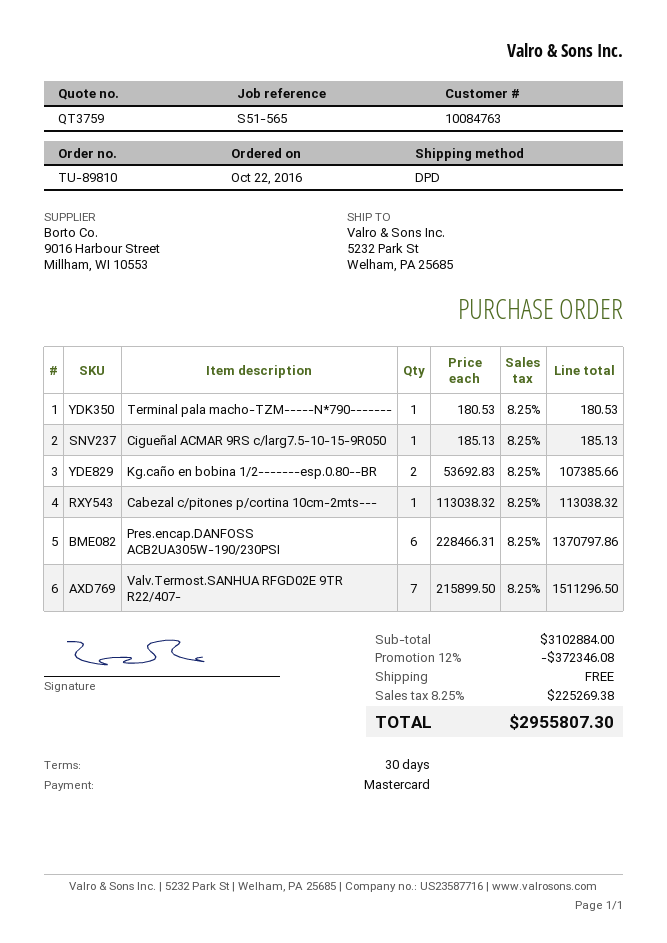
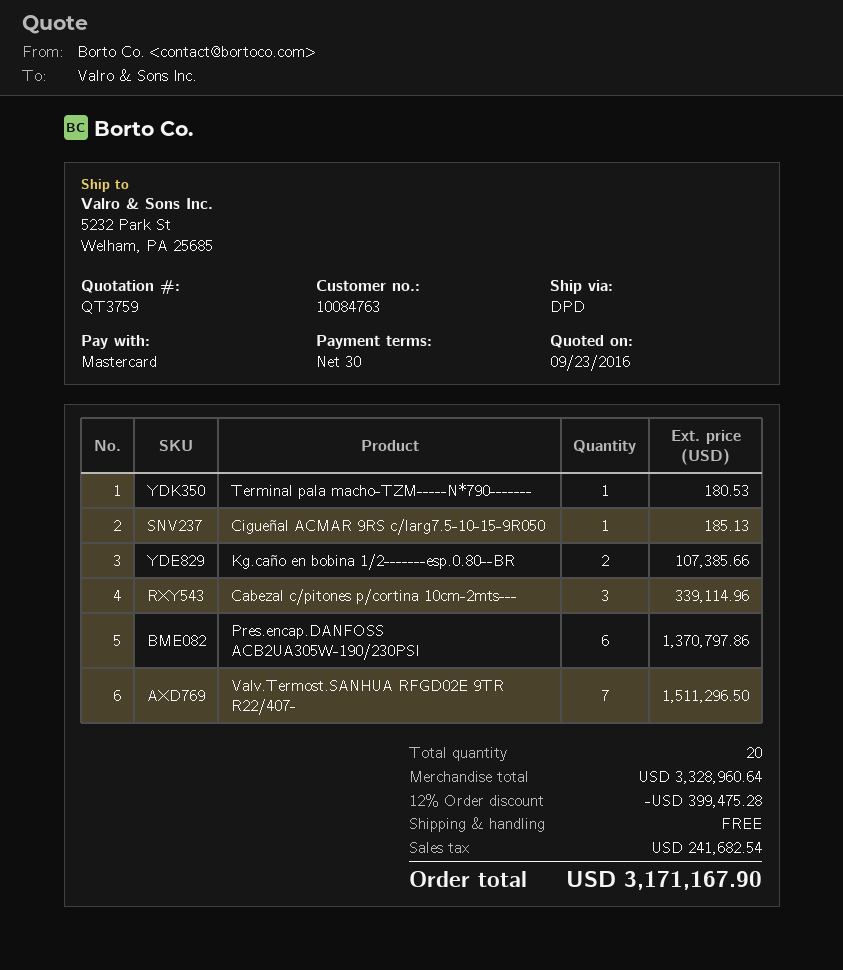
Cabezal c/pitones p/cortina 10cm-2mts---: 1 for 113038.32 -> 3 for 339114.96
subtotal: 3102884.00 -> 3328960.64
discount: 12% = 372346.08 -> 12% = 399475.28
tax: 225269.38 -> 241682.54
total: 2955807.30 -> 3171167.90

